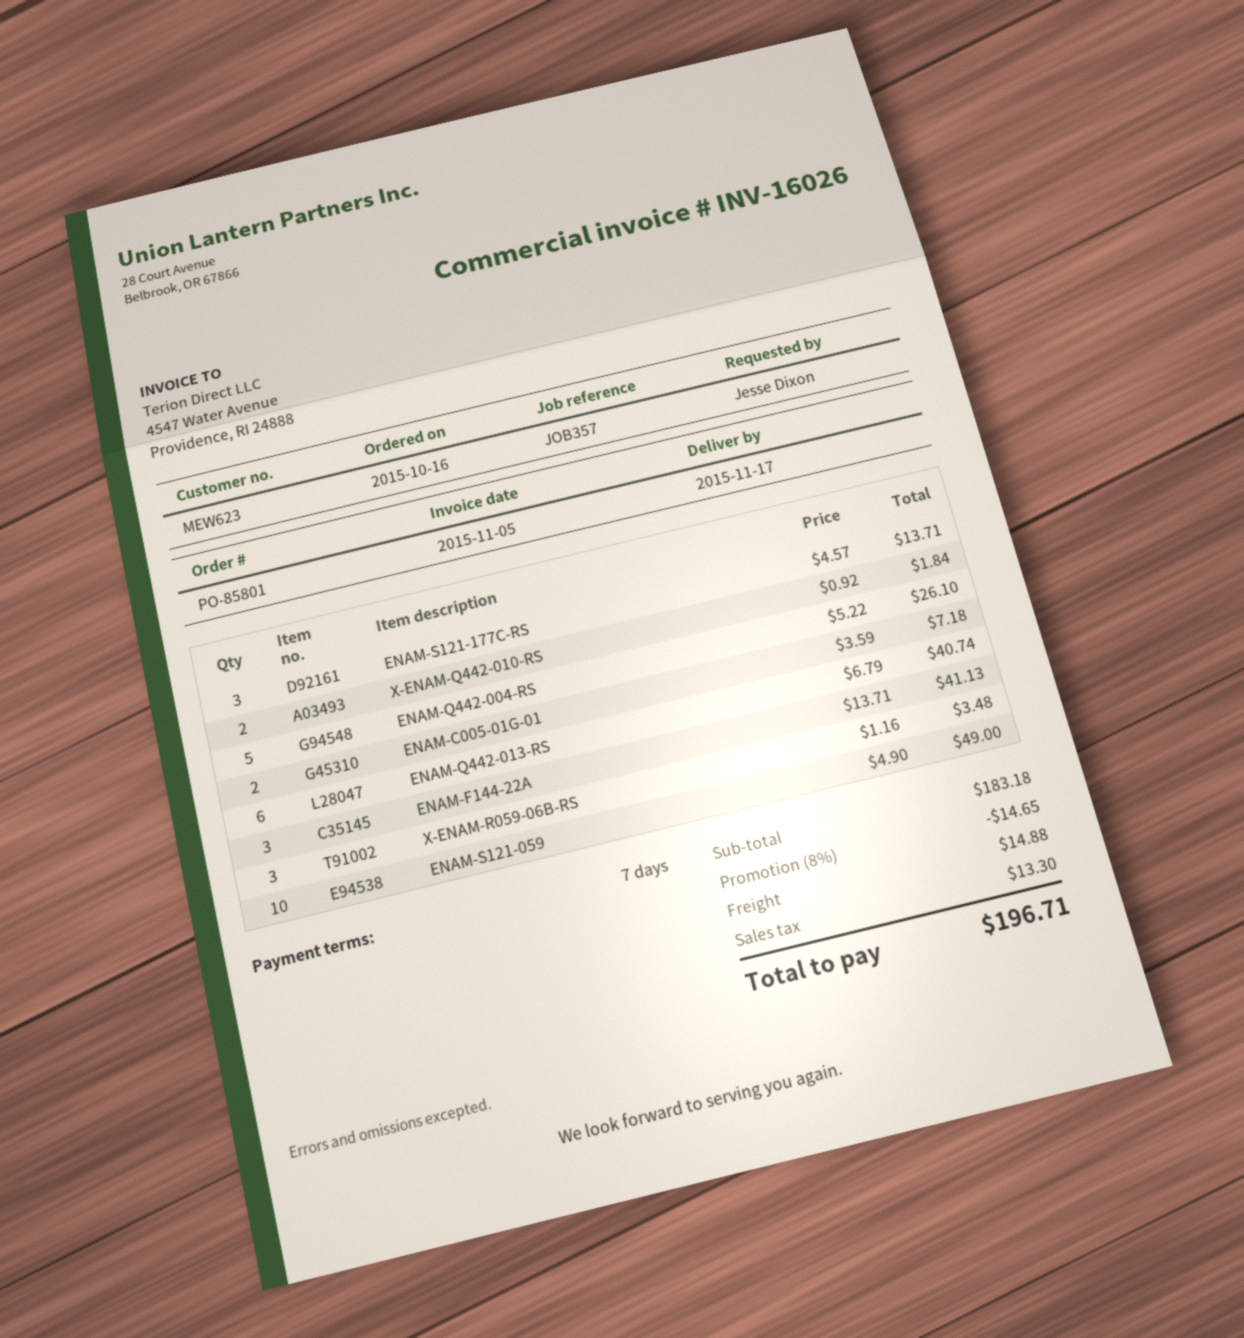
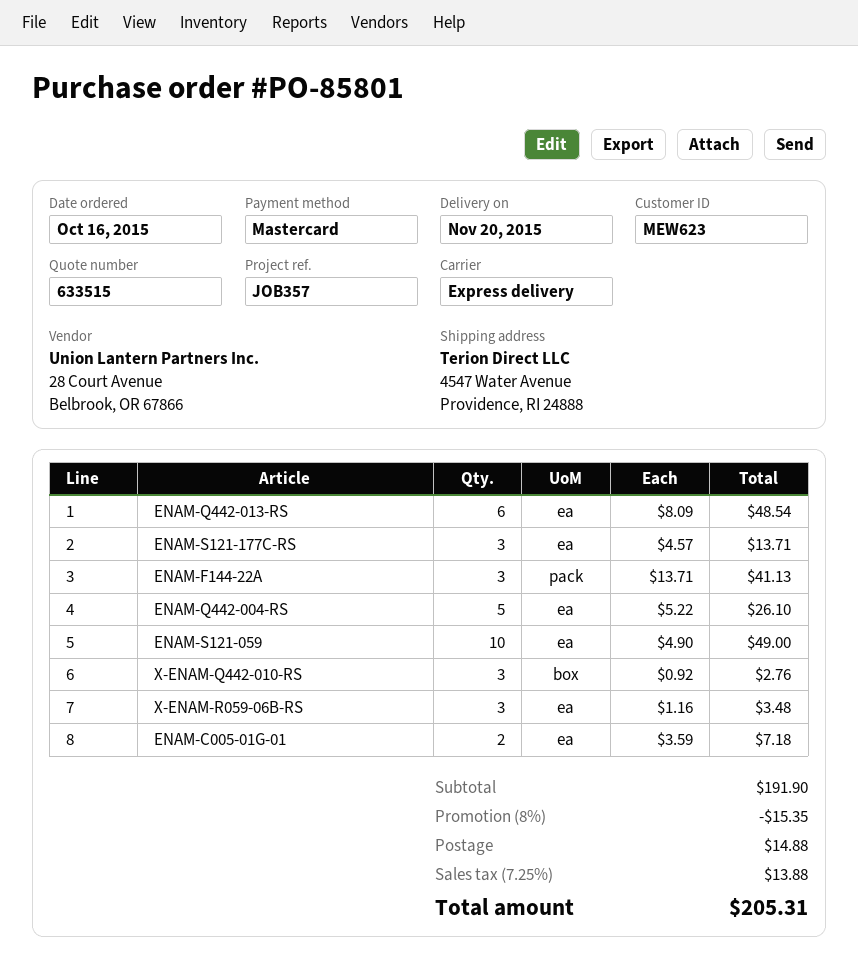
delivery date: 2015-11-17 -> 2015-11-20
X-ENAM-Q442-010-RS: 2 x 0.92 = 1.84 -> 3 x 0.92 = 2.76
ENAM-Q442-013-RS: 6 x 6.79 = 40.74 -> 6 x 8.09 = 48.54
subtotal: 183.18 -> 191.90
discount: 8% = 14.65 -> 8% = 15.35
tax: 13.30 -> 13.88
total: 196.71 -> 205.31

